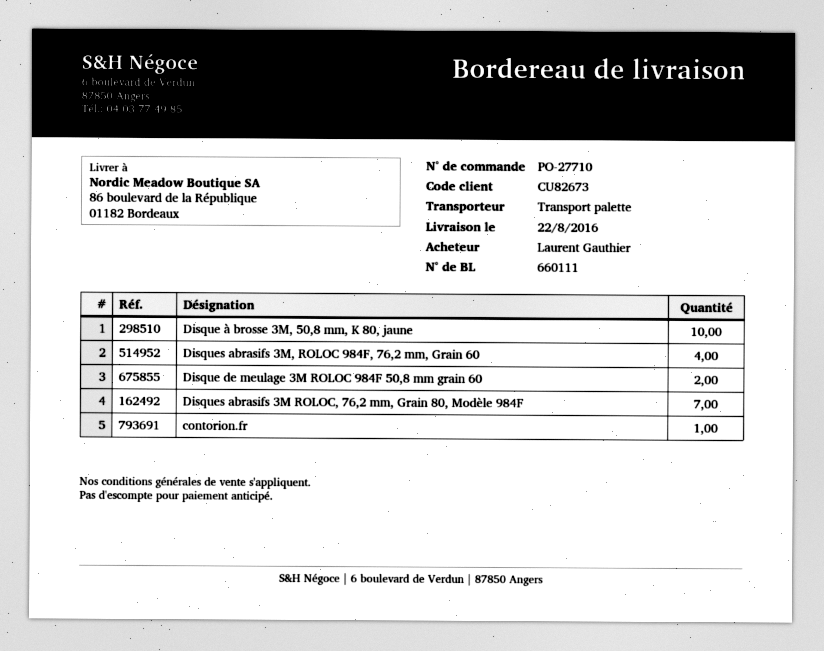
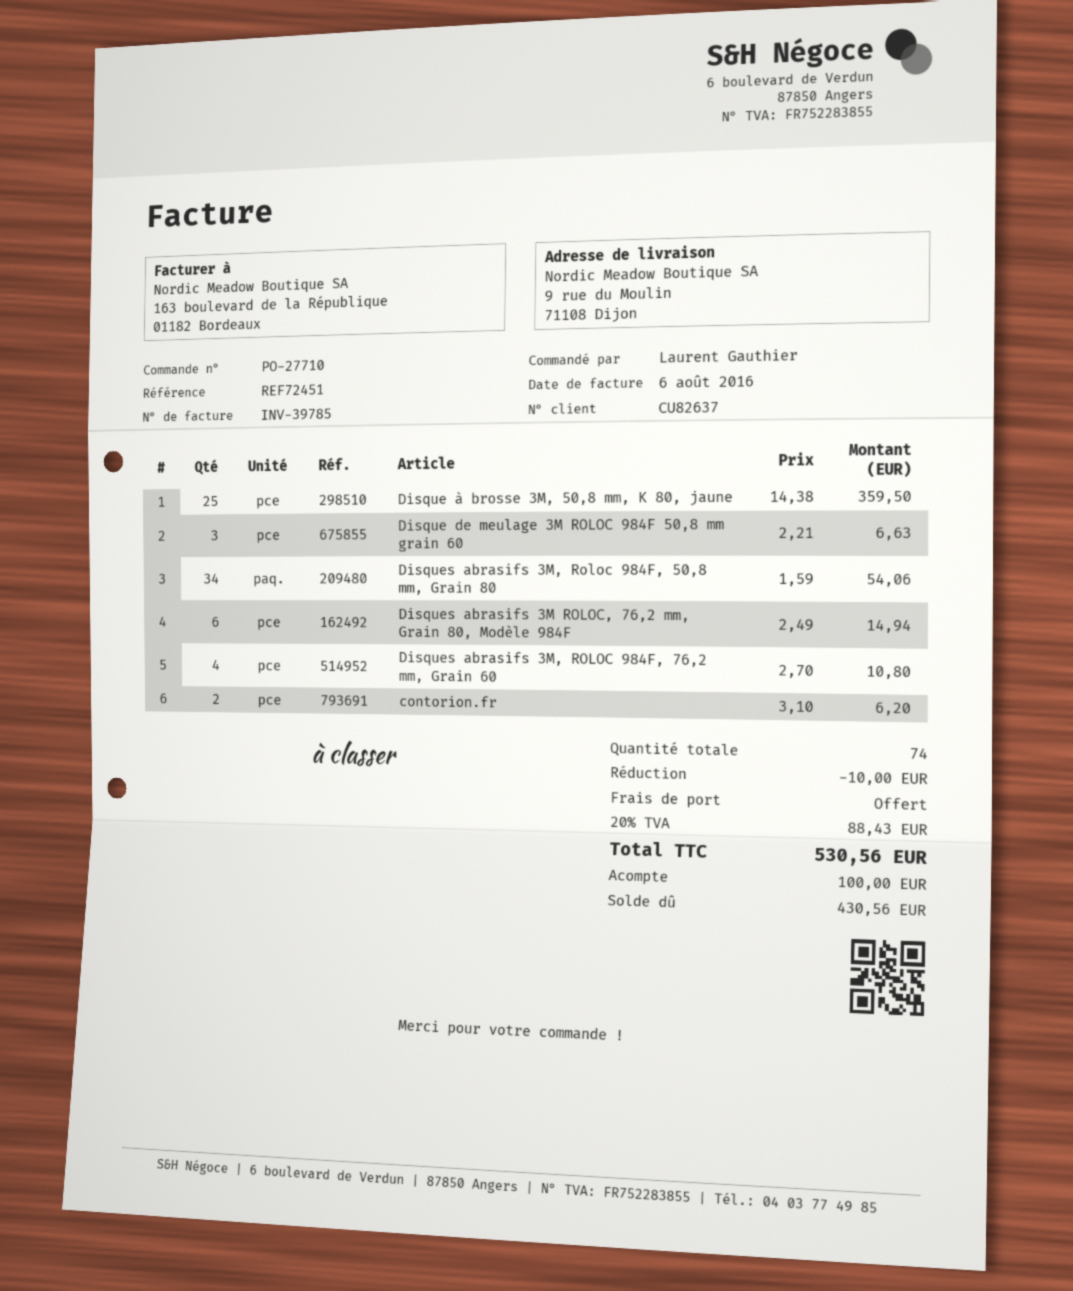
customer number: CU82673 -> CU82637
ship to: 86 boulevard de la République, 01182 Bordeaux -> 9 rue du Moulin, 71108 Dijon
Disque à brosse 3M, 50,8 mm, K 80, jaune: 10 -> 25
Disque de meulage 3M ROLOC 984F 50,8 mm grain 60: 2 -> 3
Disques abrasifs 3M ROLOC, 76,2 mm, Grain 80, Modèle 984F: 7 -> 6
contorion.fr: 1 -> 2
Disques abrasifs 3M, Roloc 984F, 50,8 mm, Grain 80: none -> 34

